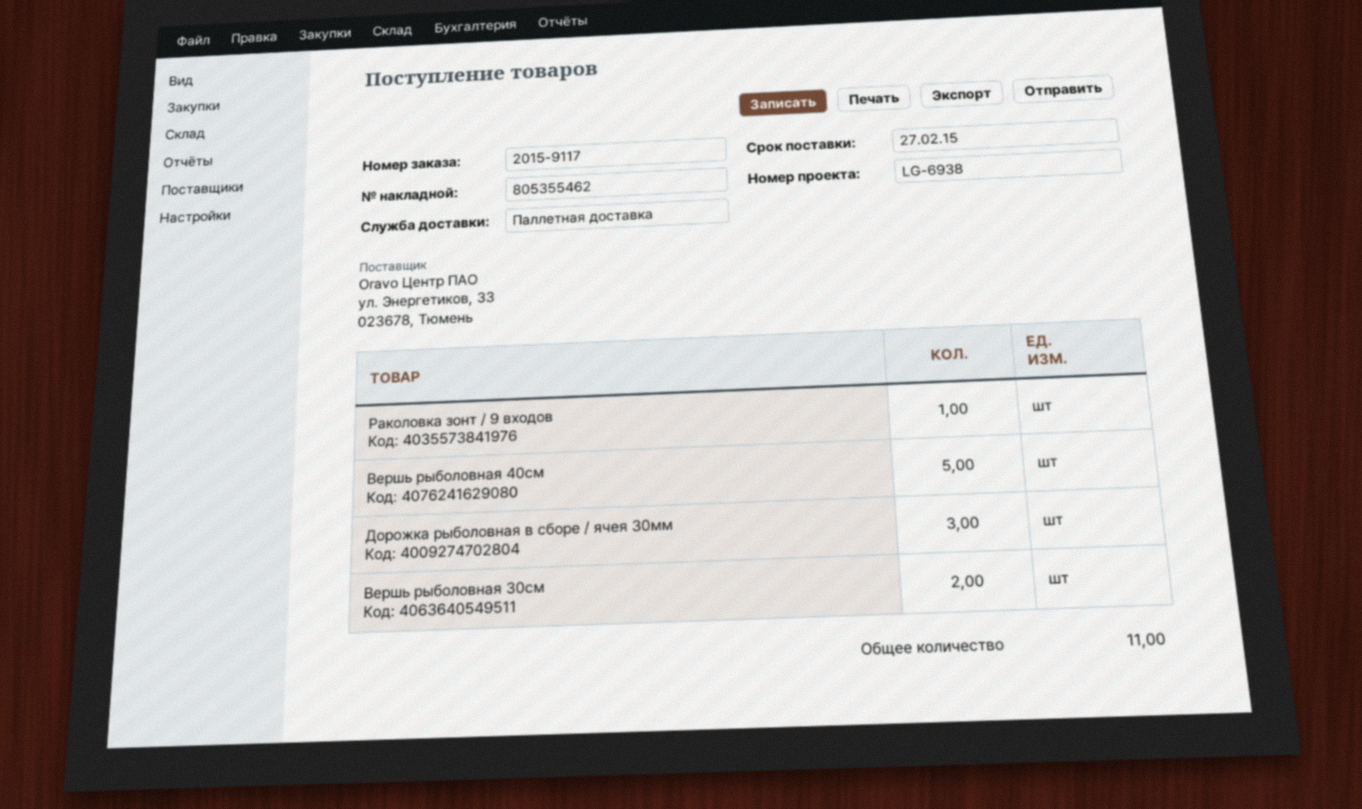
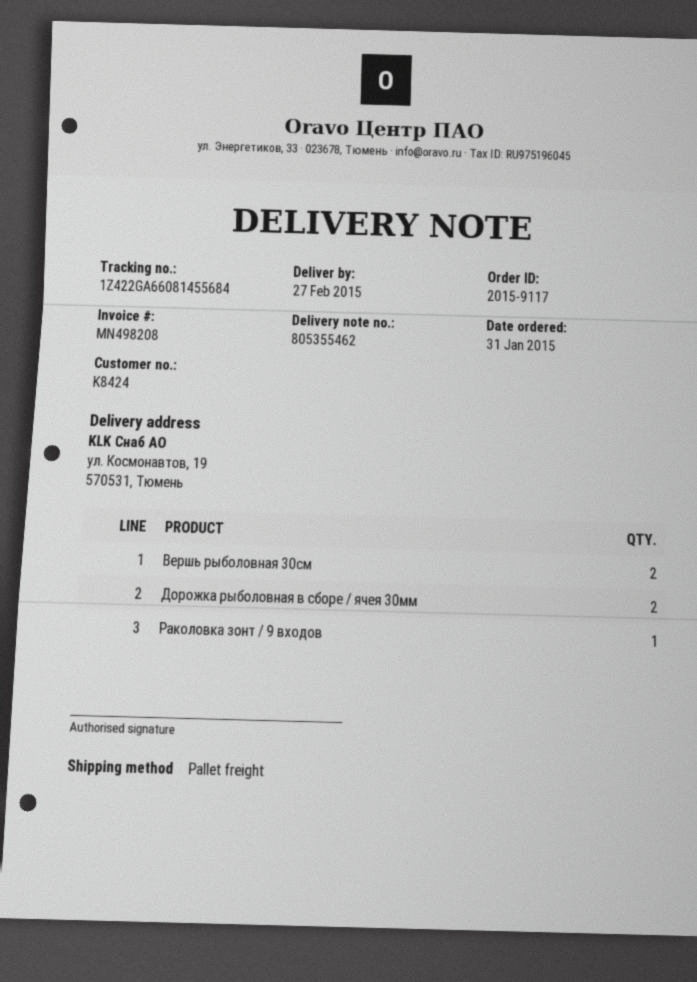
Вершь рыболовная 40см: 5 -> none
Дорожка рыболовная в сборе / ячея 30мм: 3 -> 2

